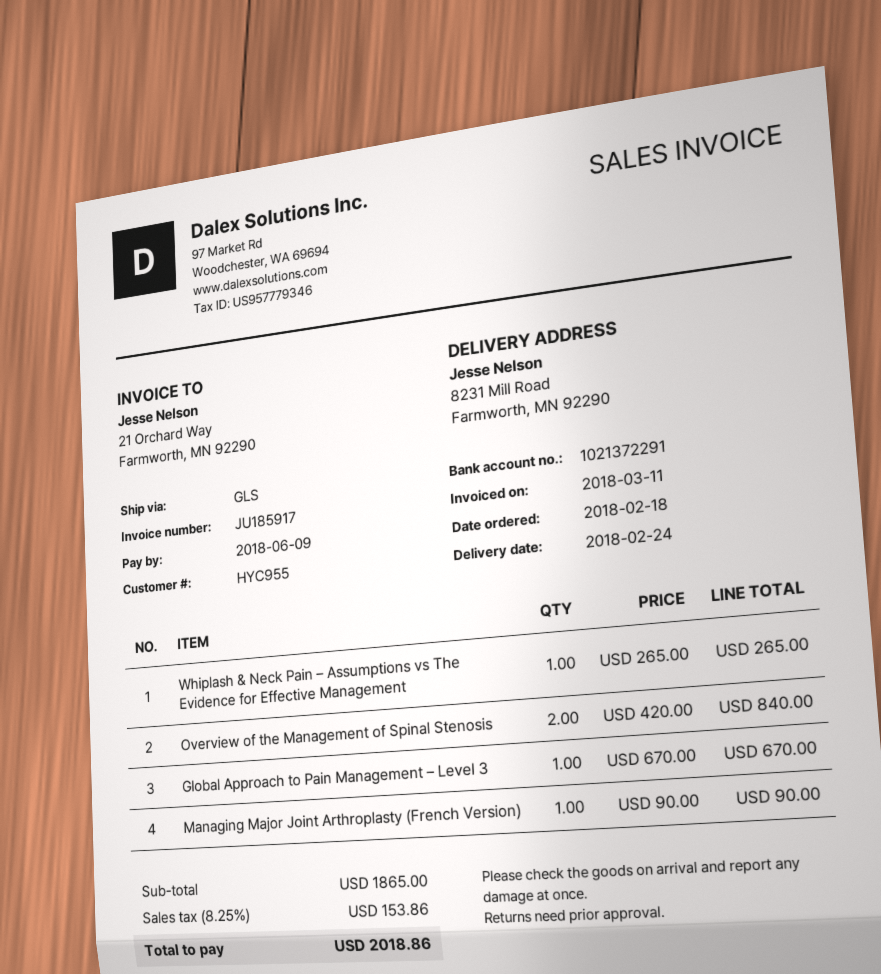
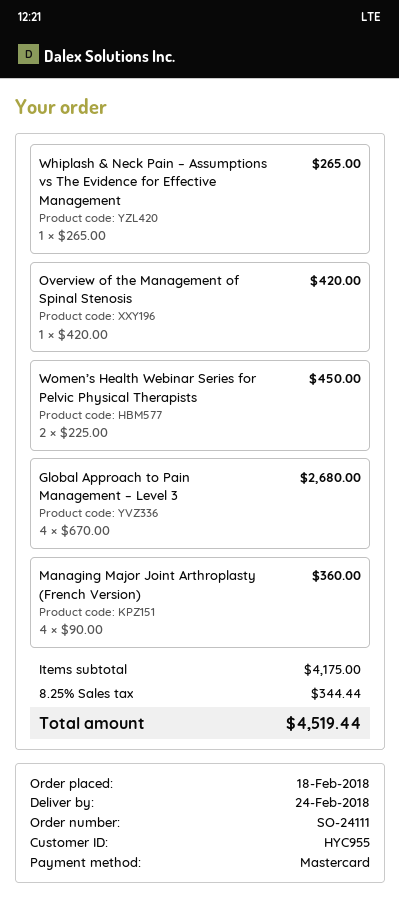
Overview of the Management of Spinal Stenosis: 2 x 420.00 = 840.00 -> 1 x 420.00 = 420.00
Global Approach to Pain Management – Level 3: 1 x 670.00 = 670.00 -> 4 x 670.00 = 2680.00
Managing Major Joint Arthroplasty (French Version): 1 x 90.00 = 90.00 -> 4 x 90.00 = 360.00
Women’s Health Webinar Series for Pelvic Physical Therapists: none -> 2 x 225.00 = 450.00
subtotal: 1865.00 -> 4175.00
tax: 8.25% = 153.86 -> 8.25% = 344.44
total: 2018.86 -> 4519.44

